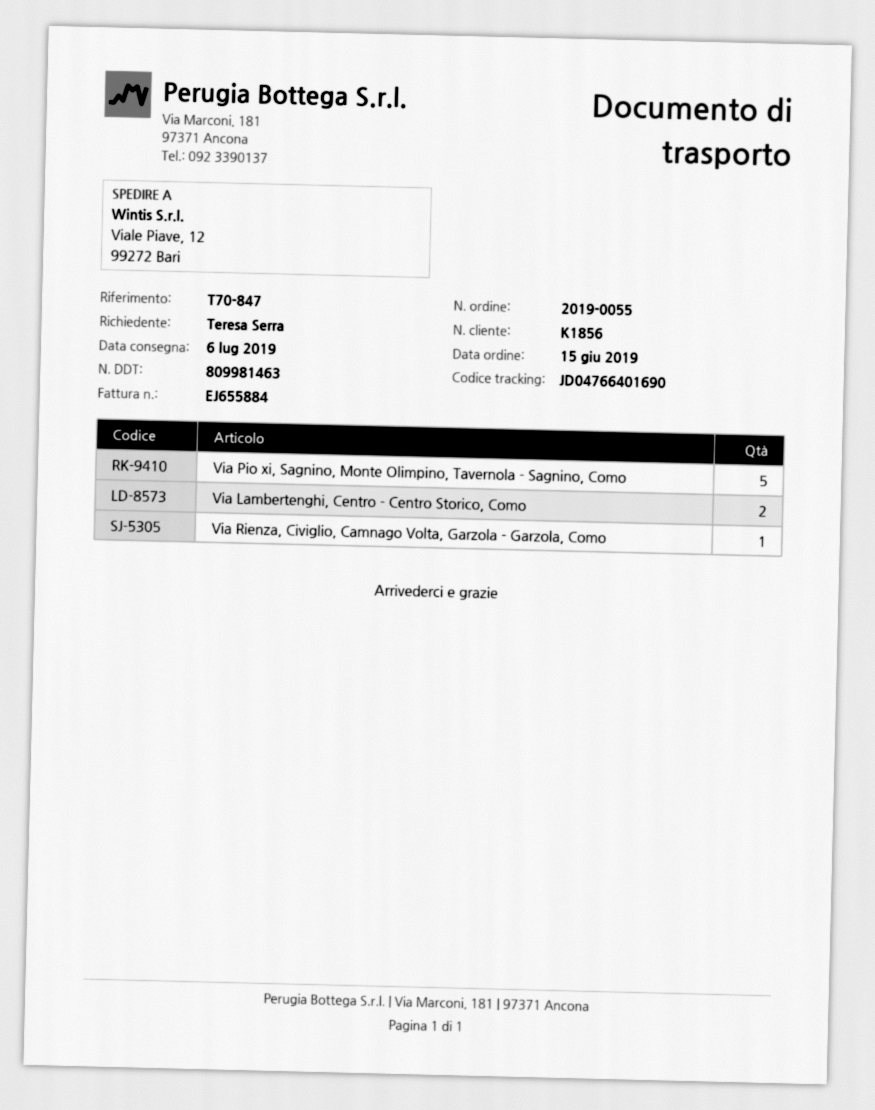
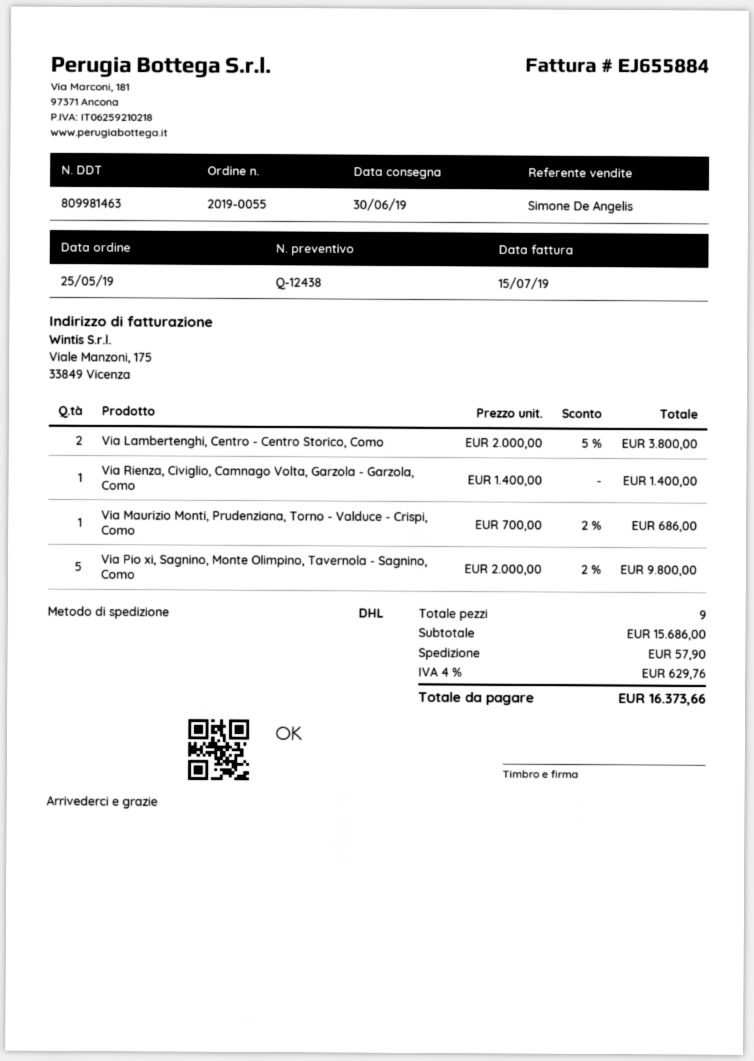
order date: 2019-06-15 -> 2019-05-25
delivery date: 2019-07-06 -> 2019-06-30
Via Maurizio Monti, Prudenziana, Torno - Valduce - Crispi, Como: none -> 1

